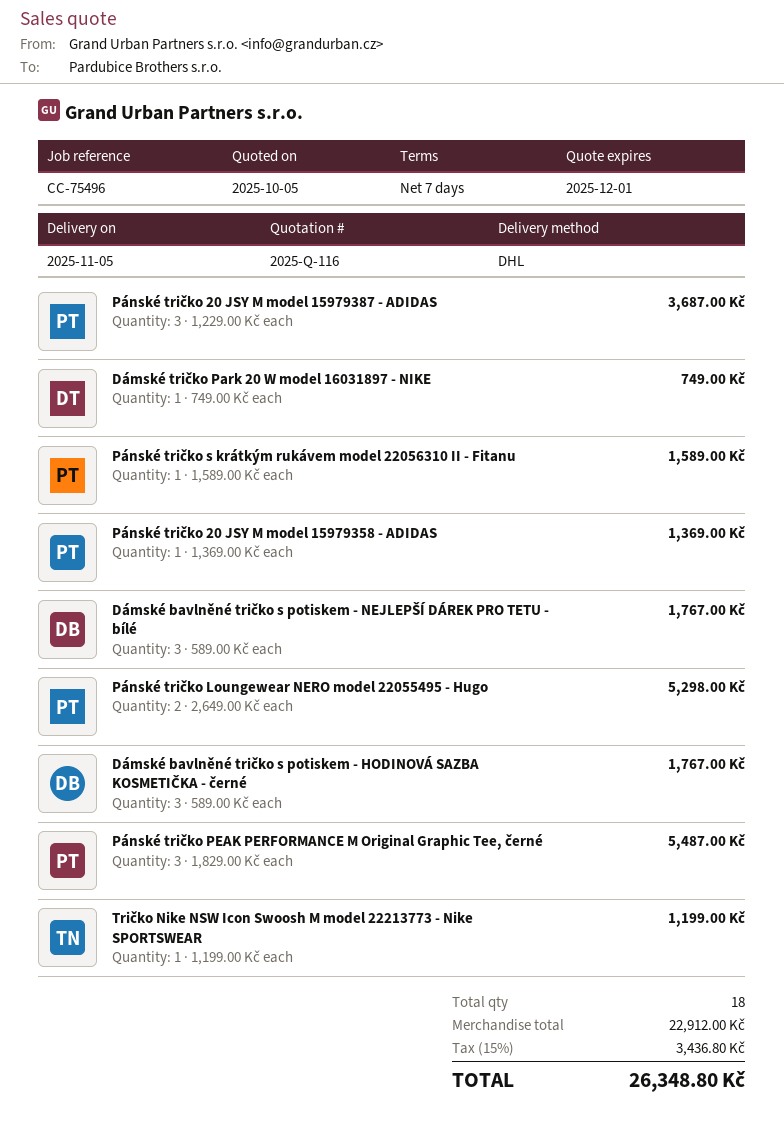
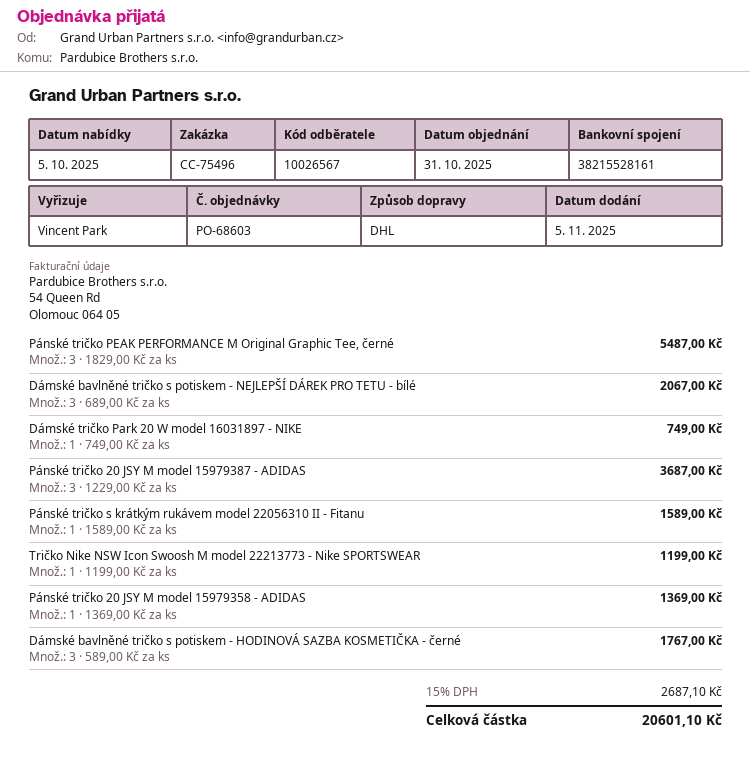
Dámské bavlněné tričko s potiskem - NEJLEPŠÍ DÁREK PRO TETU - bílé: 3 x 589.00 = 1767.00 -> 3 x 689.00 = 2067.00
Pánské tričko Loungewear NERO model 22055495 - Hugo: 2 x 2649.00 = 5298.00 -> none
tax: 15% = 3436.80 -> 15% = 2687.10
total: 26348.80 -> 20601.10

